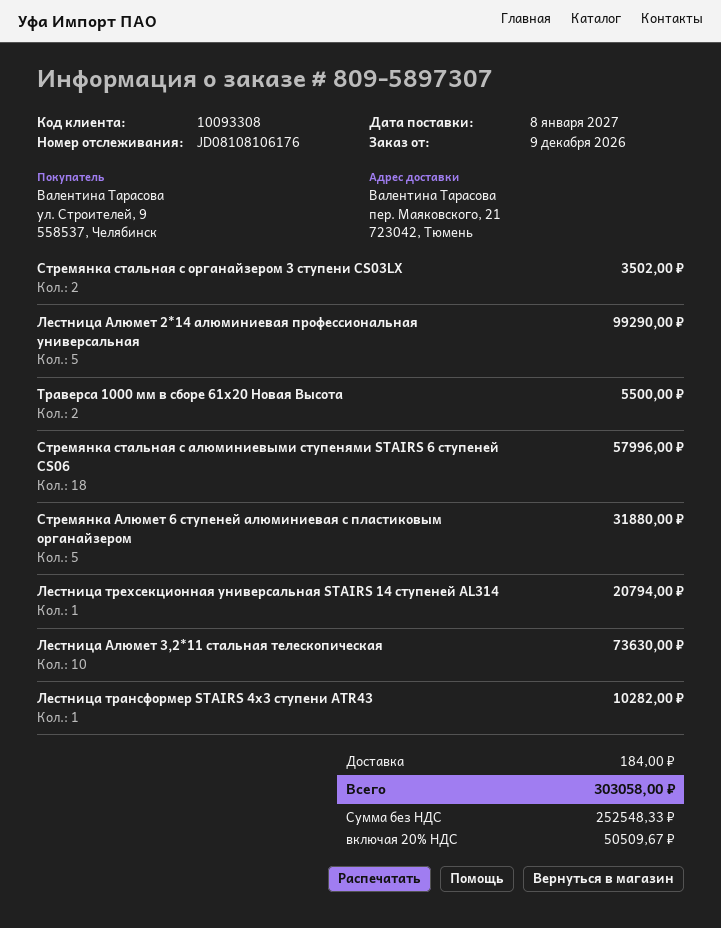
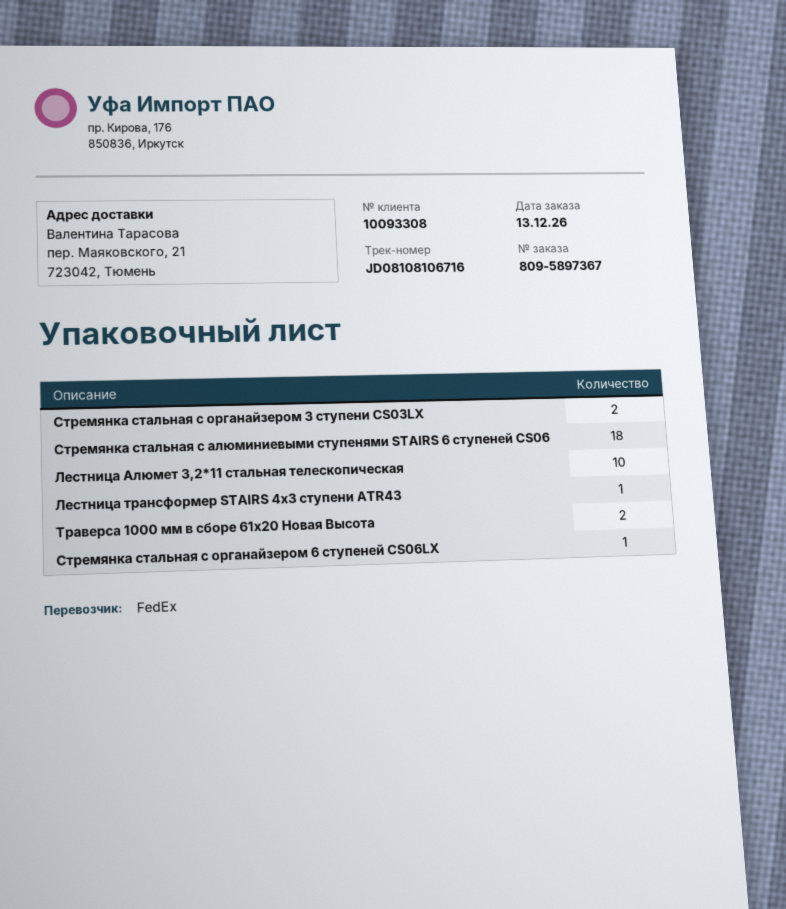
order number: 809-5897307 -> 809-5897367
order date: 2026-12-09 -> 2026-12-13
tracking number: JD08108106176 -> JD08108106716
Лестница Алюмет 2*14 алюминиевая профессиональная универсальная: 5 -> none
Стремянка Алюмет 6 ступеней алюминиевая с пластиковым органайзером: 5 -> none
Лестница трехсекционная универсальная STAIRS 14 ступеней AL314: 1 -> none
Стремянка стальная с органайзером 6 ступеней CS06LX: none -> 1

